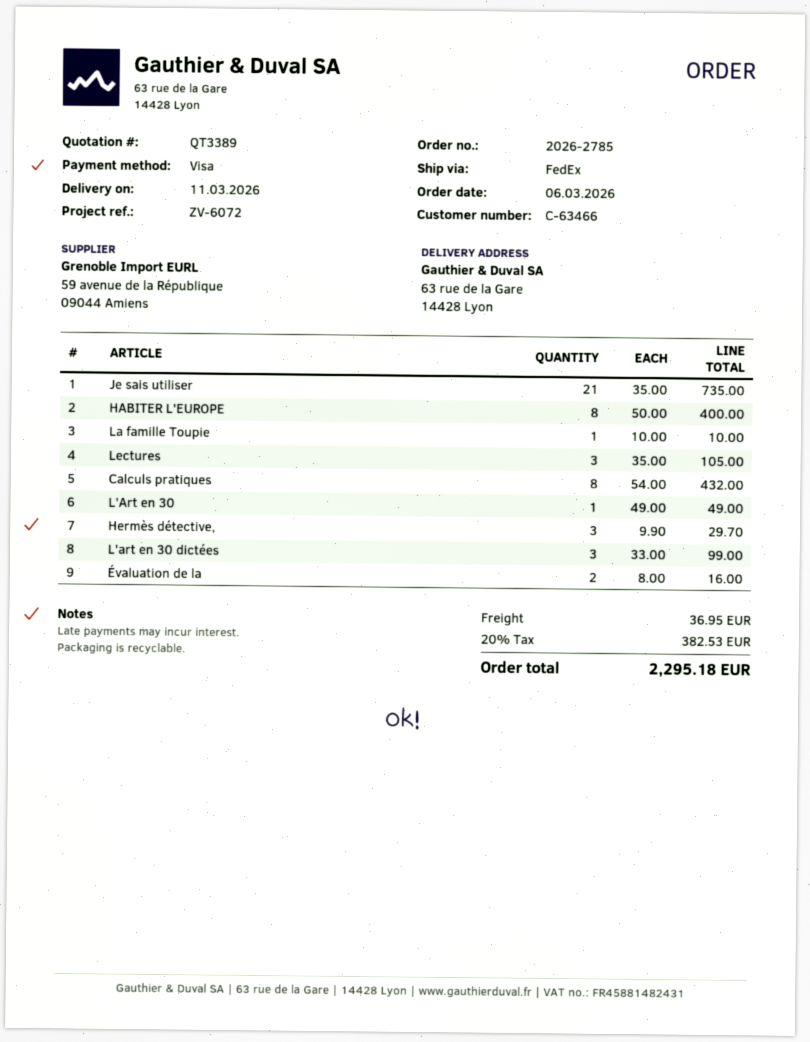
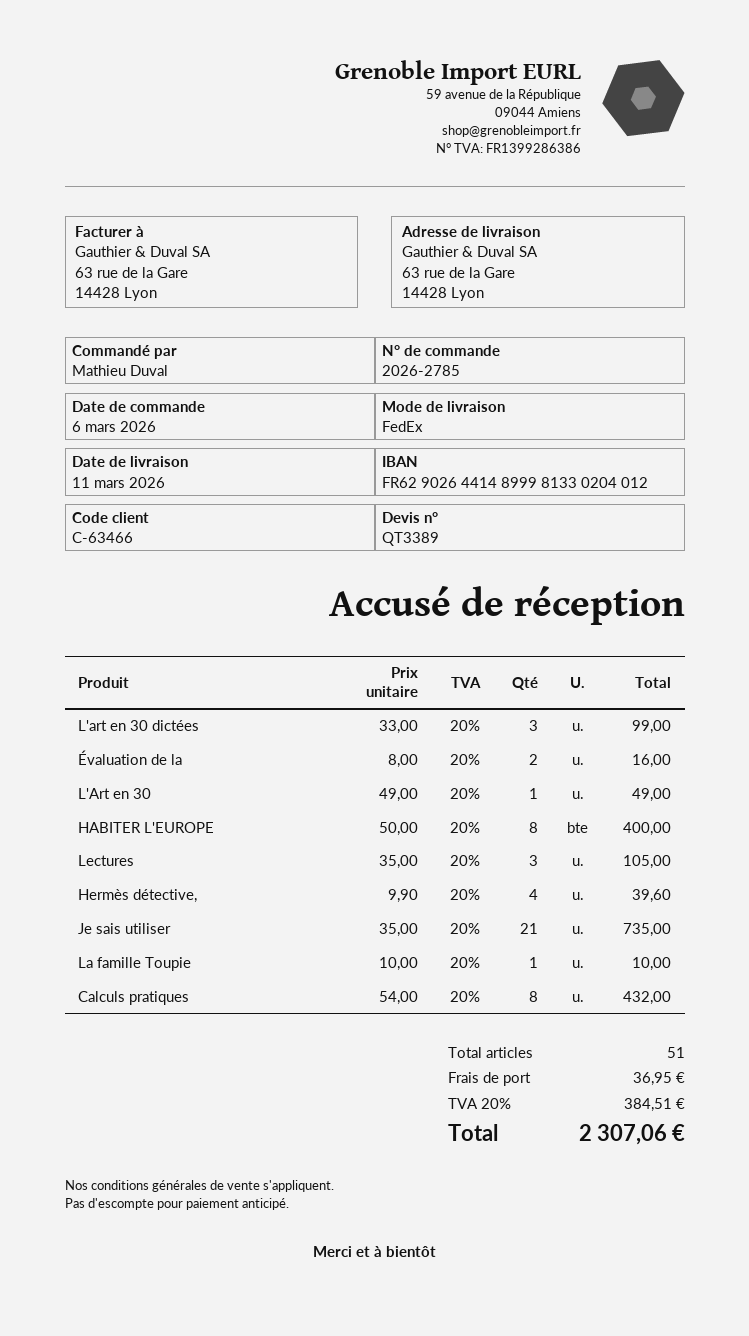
Hermès détective,: 3 x 9.90 = 29.70 -> 4 x 9.90 = 39.60
tax: 20% = 382.53 -> 20% = 384.51
total: 2295.18 -> 2307.06

